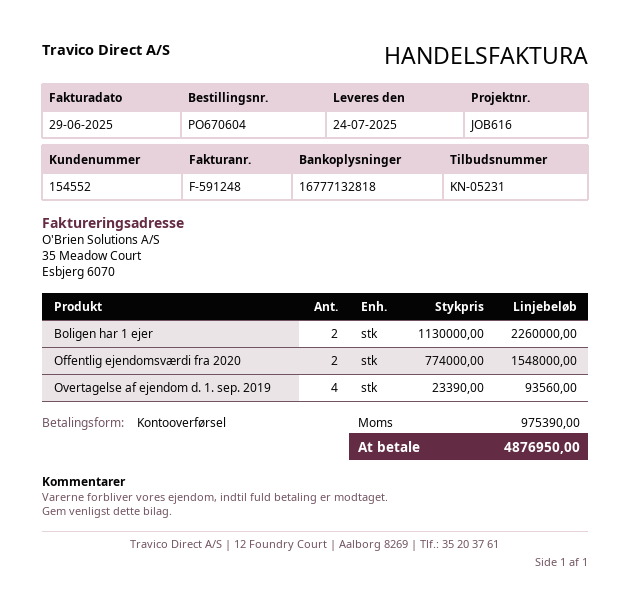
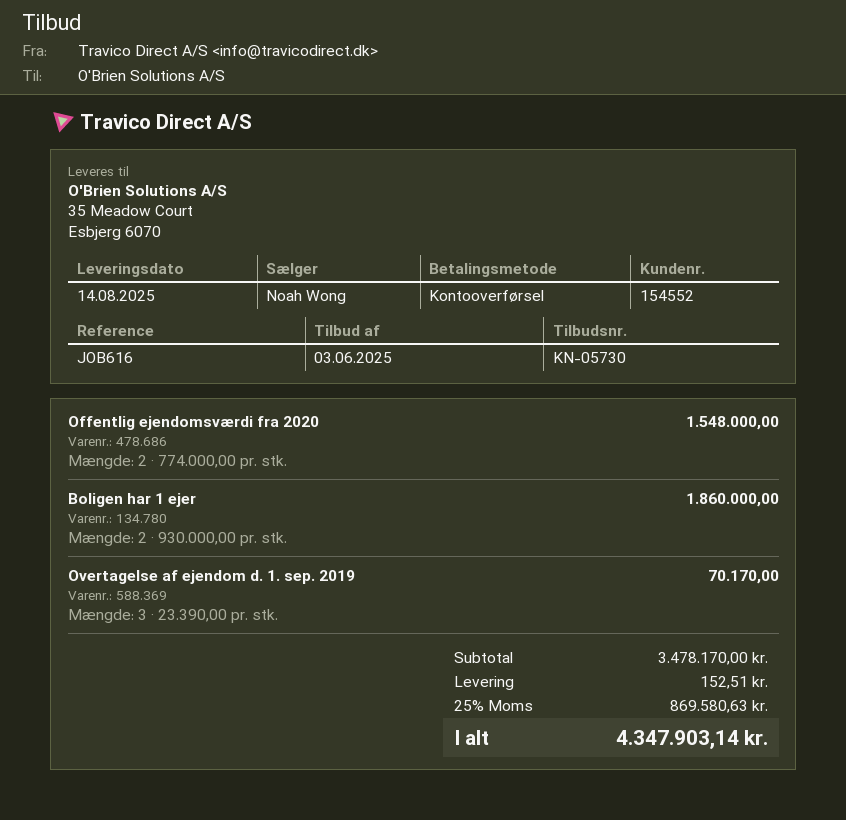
quote number: KN-05231 -> KN-05730
delivery date: 2025-07-24 -> 2025-08-14
Boligen har 1 ejer: 2 x 1130000.00 = 2260000.00 -> 2 x 930000.00 = 1860000.00
Overtagelse af ejendom d. 1. sep. 2019: 4 x 23390.00 = 93560.00 -> 3 x 23390.00 = 70170.00
shipping: none -> 152.51
tax: 975390.00 -> 869580.63
total: 4876950.00 -> 4347903.14

